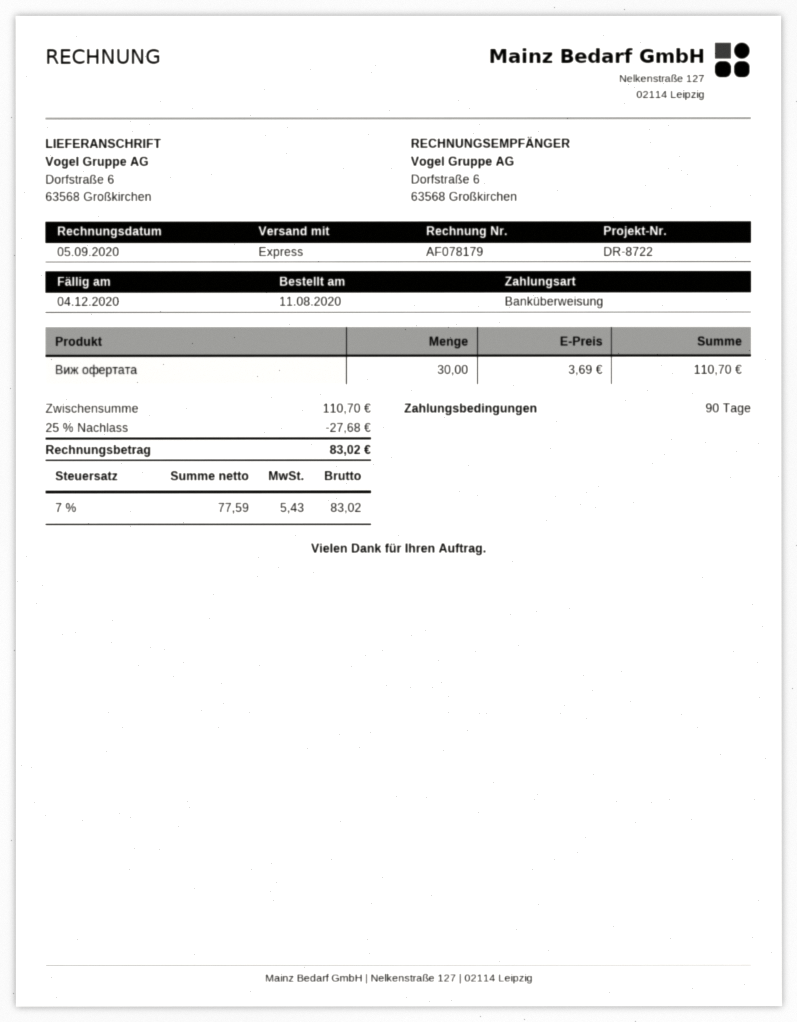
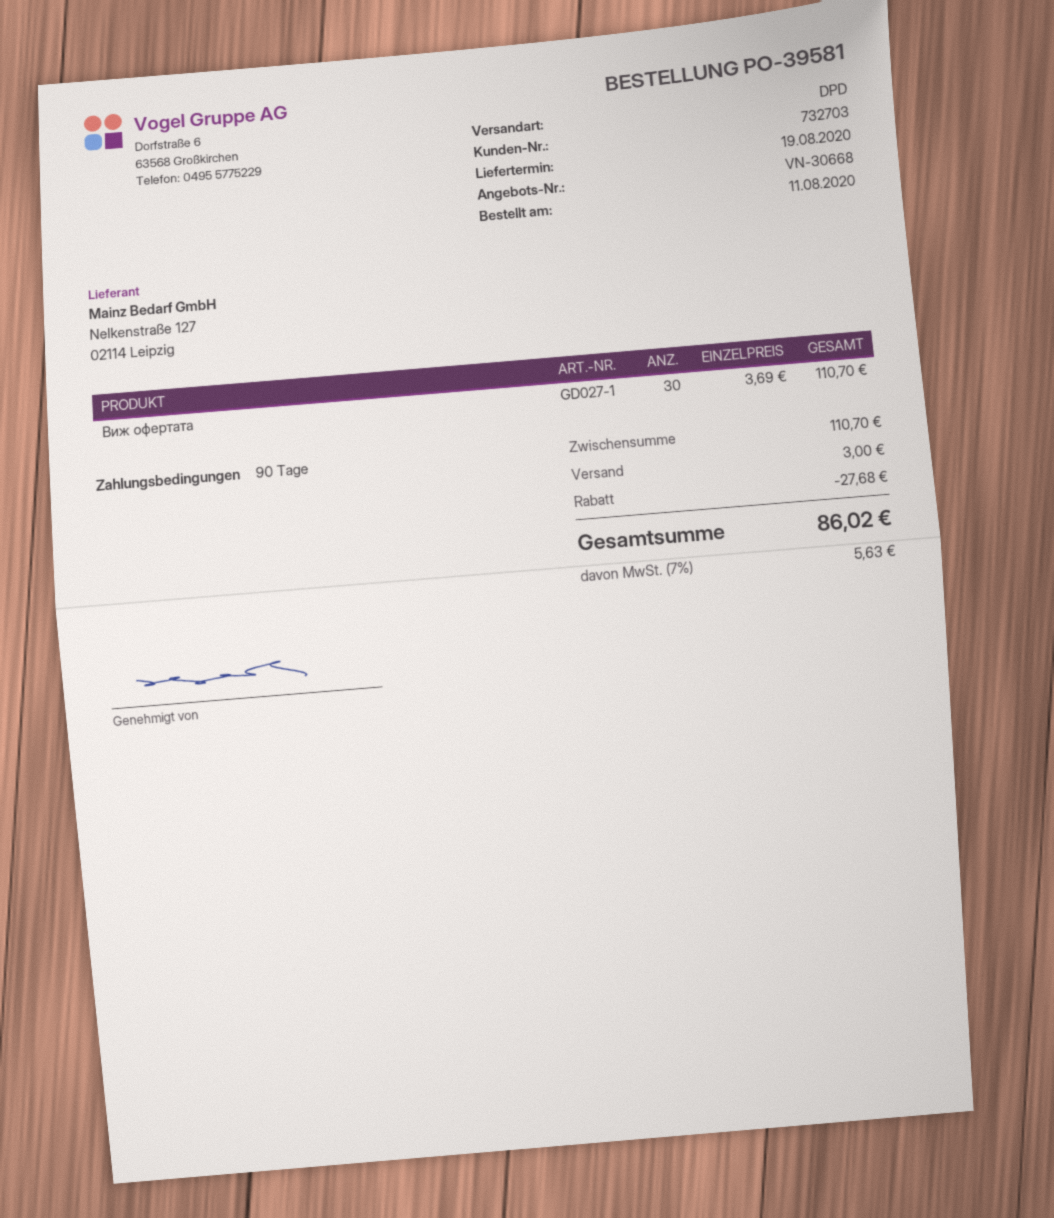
shipping method: express -> DPD
shipping: none -> 3.00
tax: 7% = 5.43 -> 7% = 5.63
total: 83.02 -> 86.02

